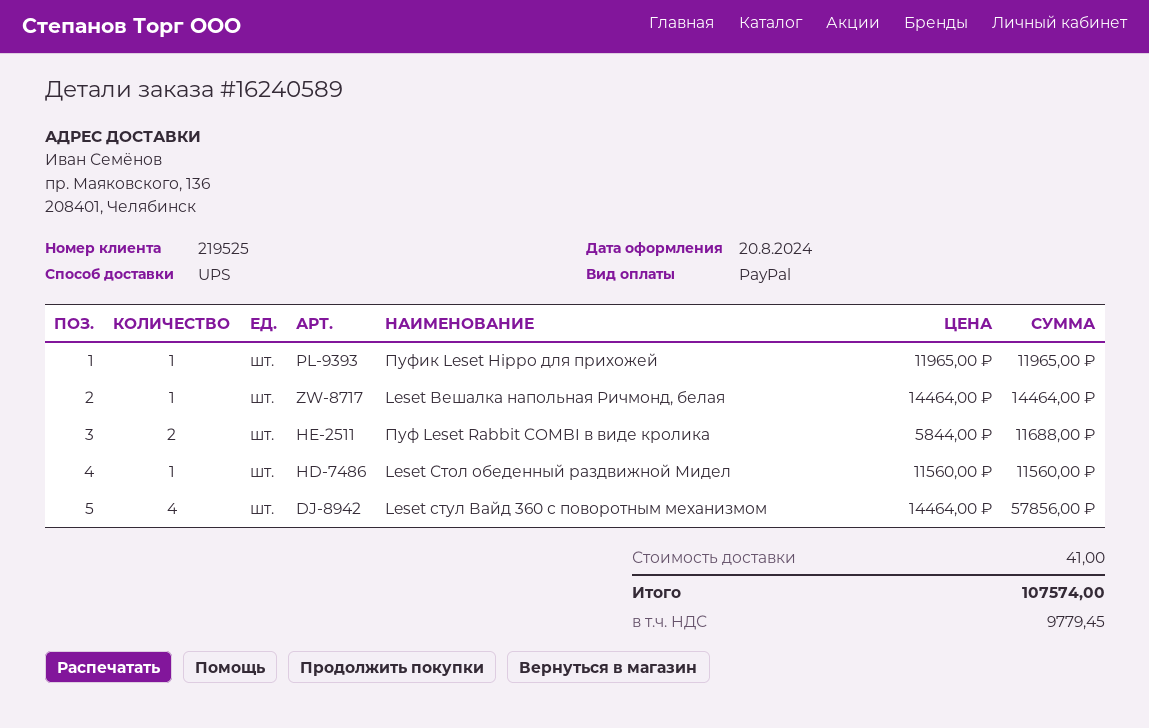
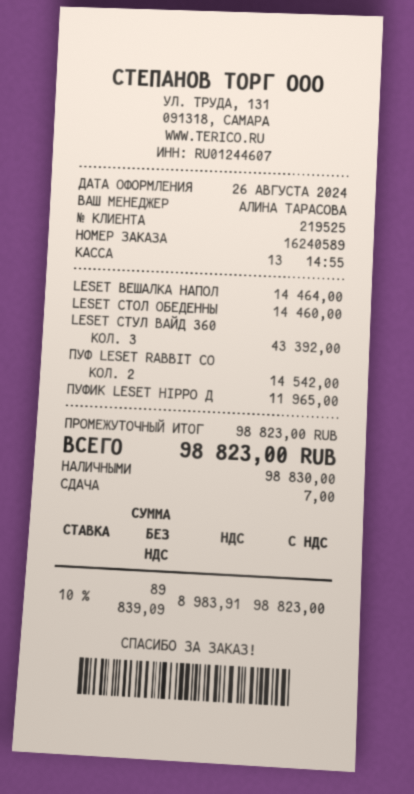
order date: 2024-08-20 -> 2024-08-26
payment method: PayPal -> cash
Пуф Leset Rabbit COMBI в виде кролика: 2 for 11688.00 -> 2 for 14542.00
Leset Стол обеденный раздвижной Мидел: 1 for 11560.00 -> 1 for 14460.00
Leset стул Вайд 360 с поворотным механизмом: 4 for 57856.00 -> 3 for 43392.00
shipping: 41.00 -> none
tax: 9779.45 -> 8983.91
total: 107574.00 -> 98823.00

